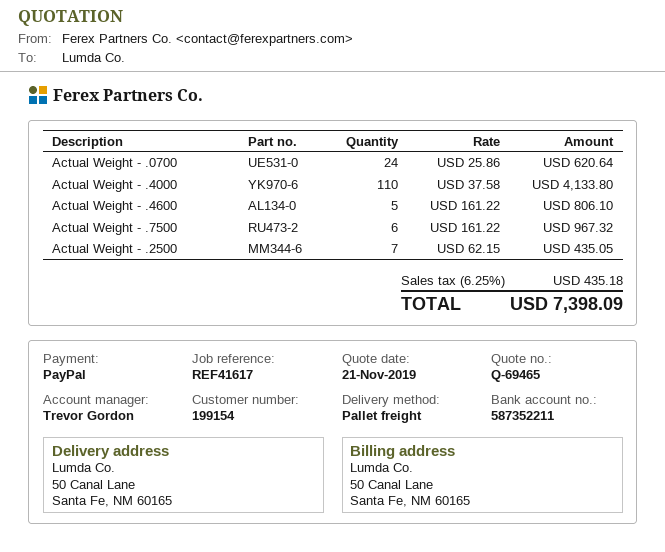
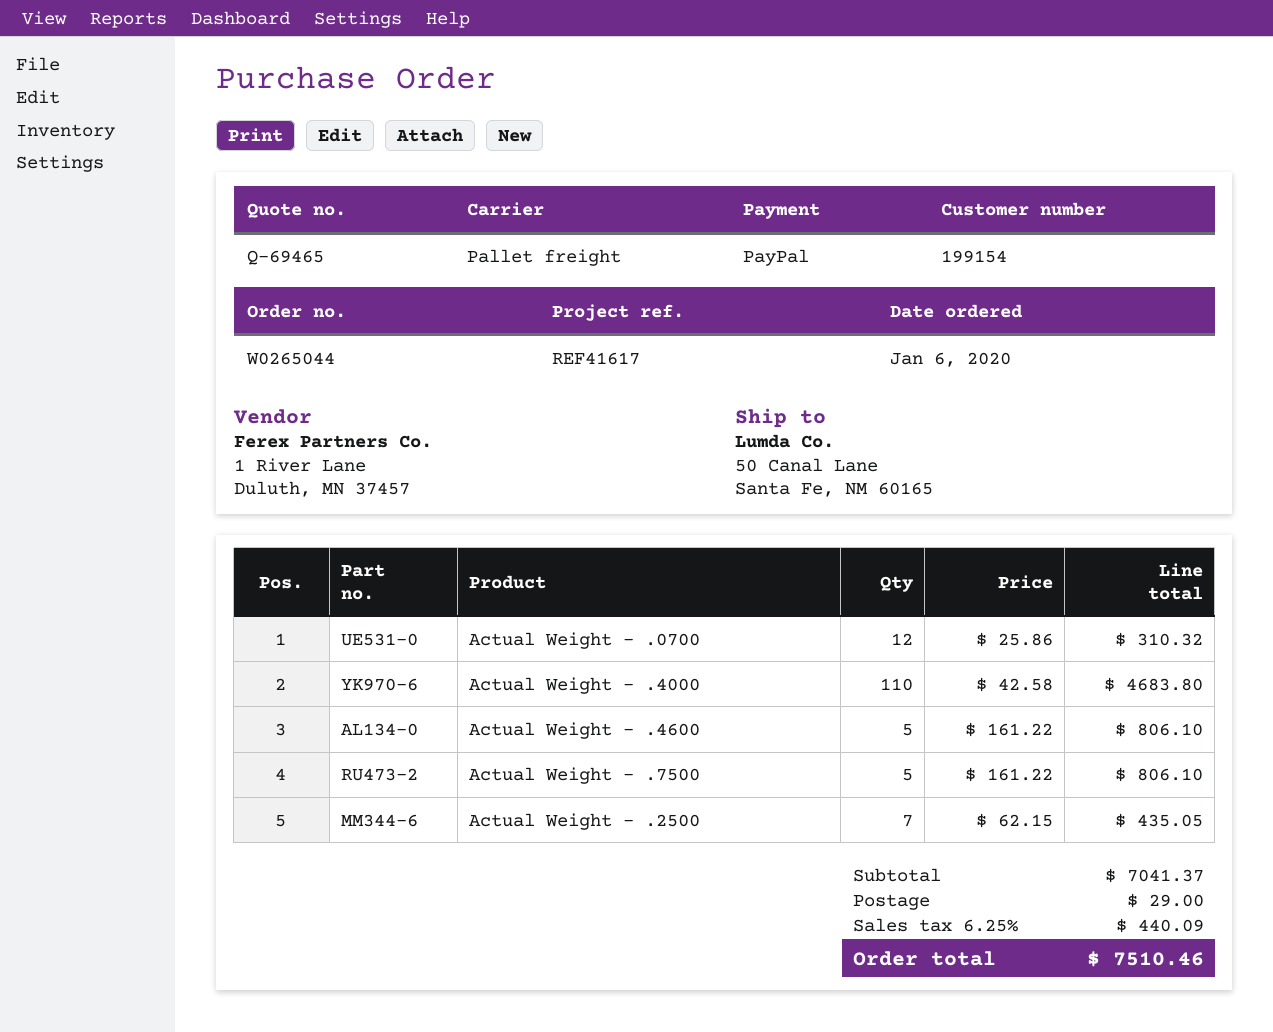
Actual Weight - .0700: 24 x 25.86 = 620.64 -> 12 x 25.86 = 310.32
Actual Weight - .4000: 110 x 37.58 = 4133.80 -> 110 x 42.58 = 4683.80
Actual Weight - .7500: 6 x 161.22 = 967.32 -> 5 x 161.22 = 806.10
shipping: none -> 29.00
tax: 6.25% = 435.18 -> 6.25% = 440.09
total: 7398.09 -> 7510.46

